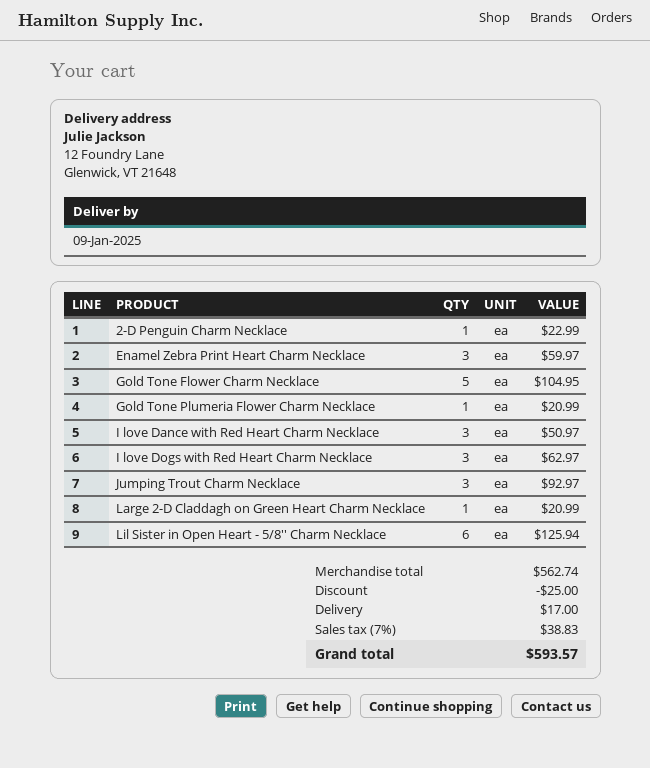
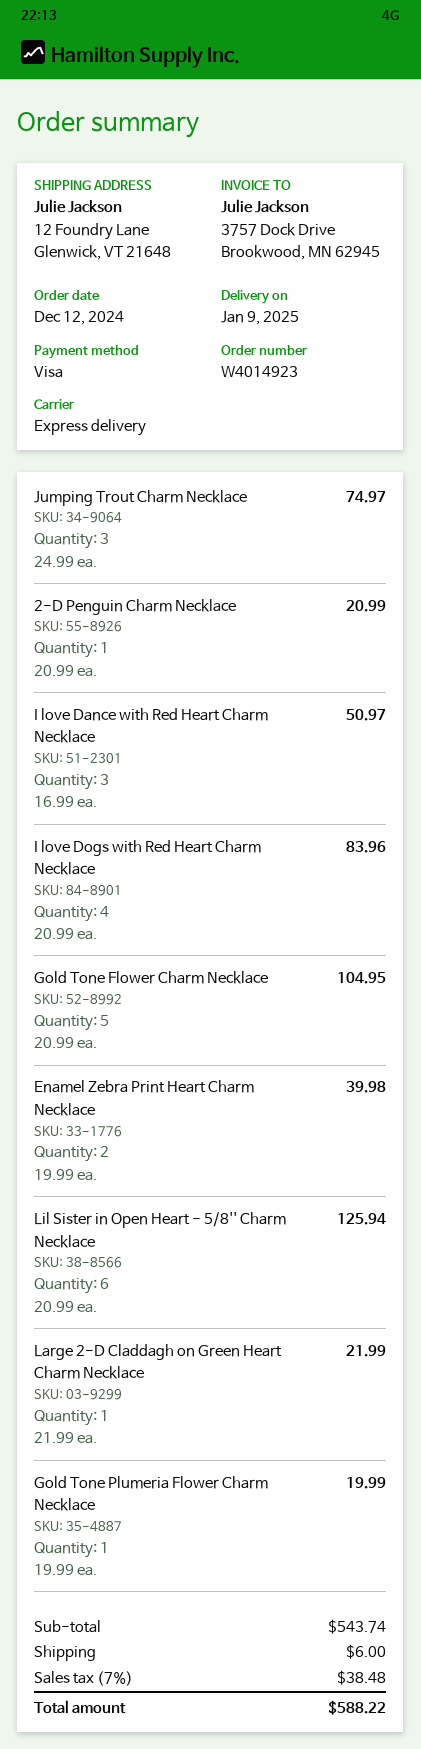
2-D Penguin Charm Necklace: 1 for 22.99 -> 1 for 20.99
Enamel Zebra Print Heart Charm Necklace: 3 for 59.97 -> 2 for 39.98
Gold Tone Plumeria Flower Charm Necklace: 1 for 20.99 -> 1 for 19.99
I love Dogs with Red Heart Charm Necklace: 3 for 62.97 -> 4 for 83.96
Jumping Trout Charm Necklace: 3 for 92.97 -> 3 for 74.97
Large 2-D Claddagh on Green Heart Charm Necklace: 1 for 20.99 -> 1 for 21.99
subtotal: 562.74 -> 543.74
discount: 25.00 -> none
shipping: 17.00 -> 6.00
tax: 7% = 38.83 -> 7% = 38.48
total: 593.57 -> 588.22

